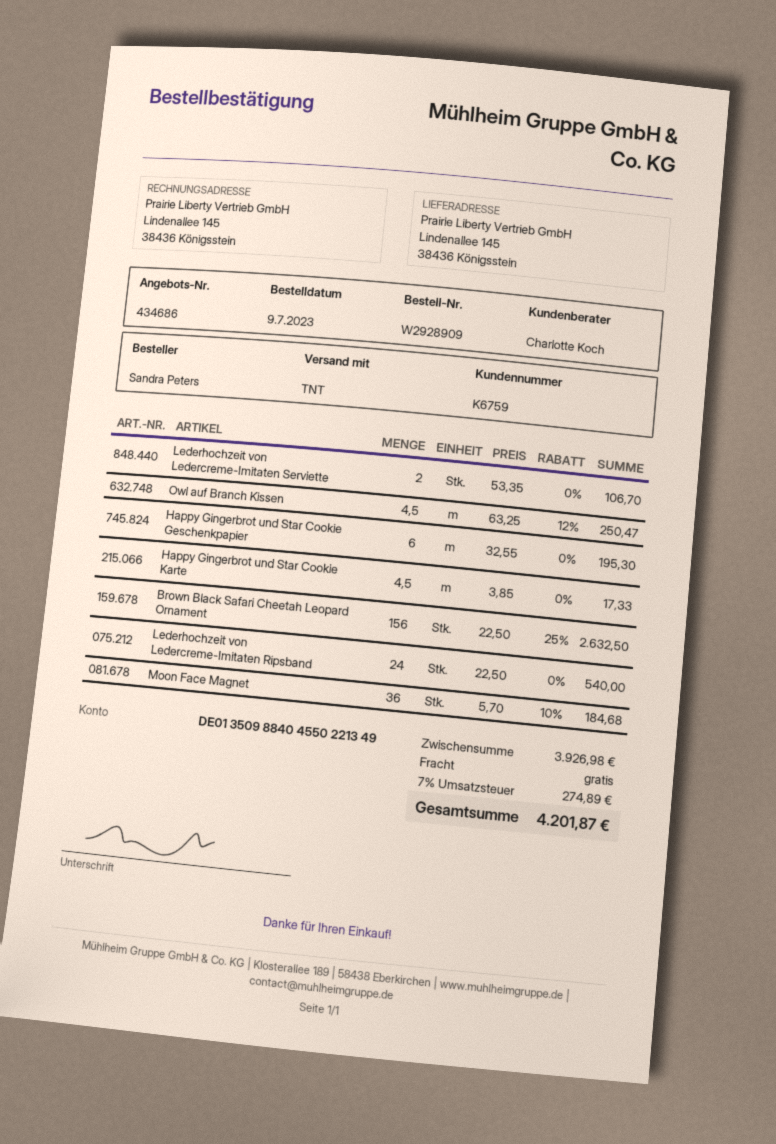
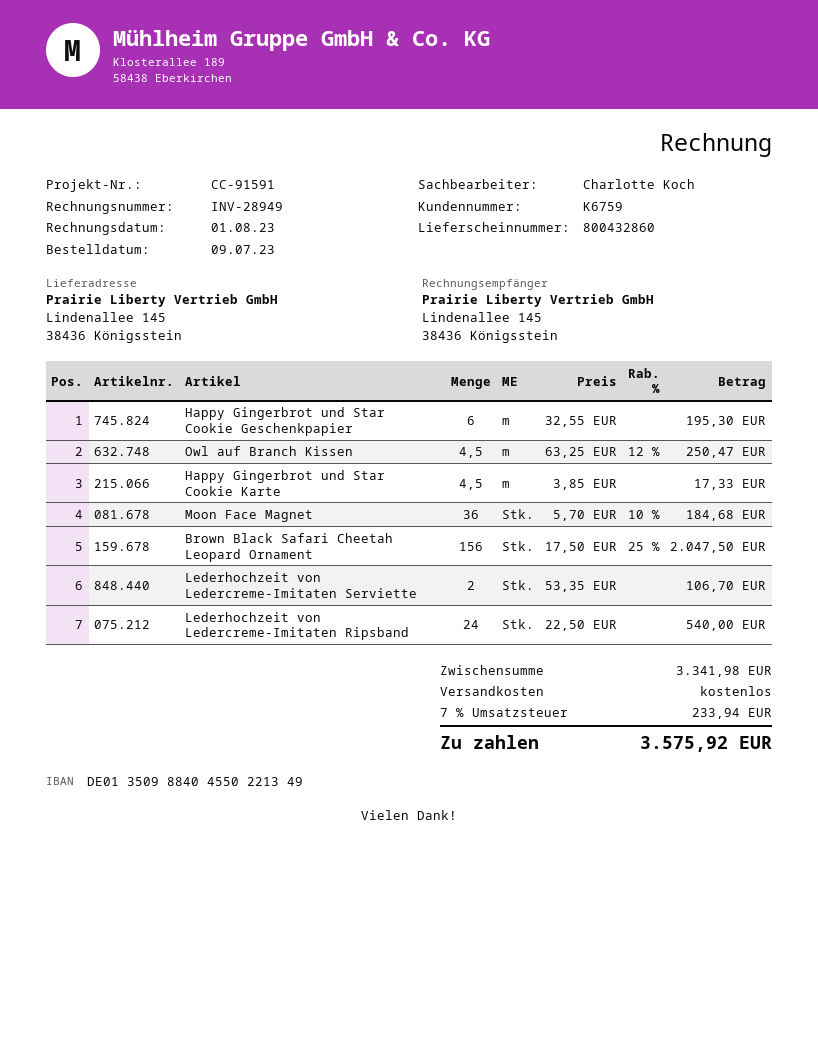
Brown Black Safari Cheetah Leopard Ornament: 156 x 22.50 - 25% = 2632.50 -> 156 x 17.50 - 25% = 2047.50
subtotal: 3926.98 -> 3341.98
tax: 7% = 274.89 -> 7% = 233.94
total: 4201.87 -> 3575.92

